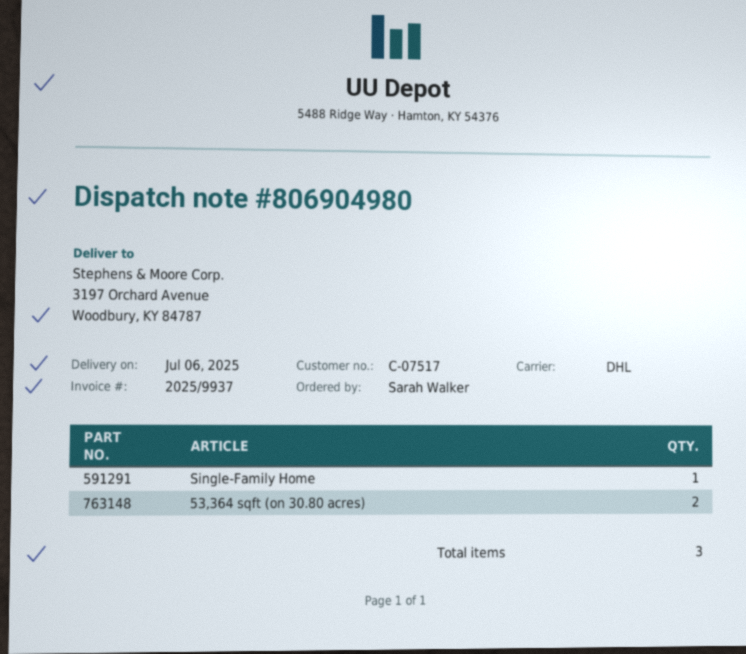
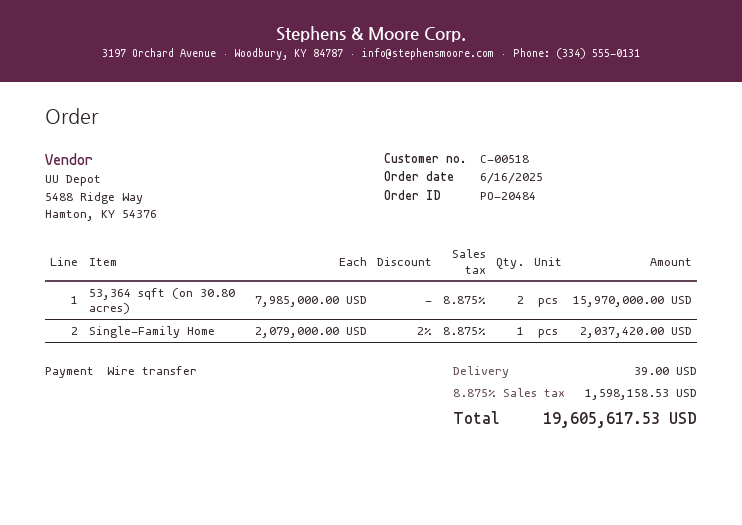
customer number: C-07517 -> C-00518

